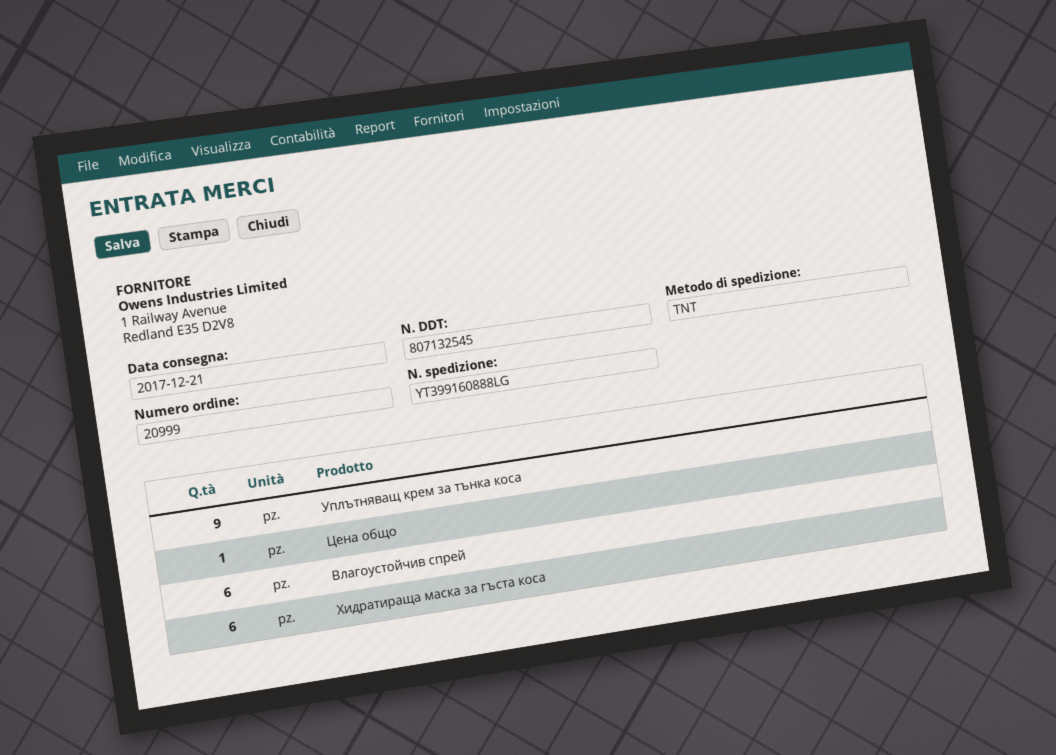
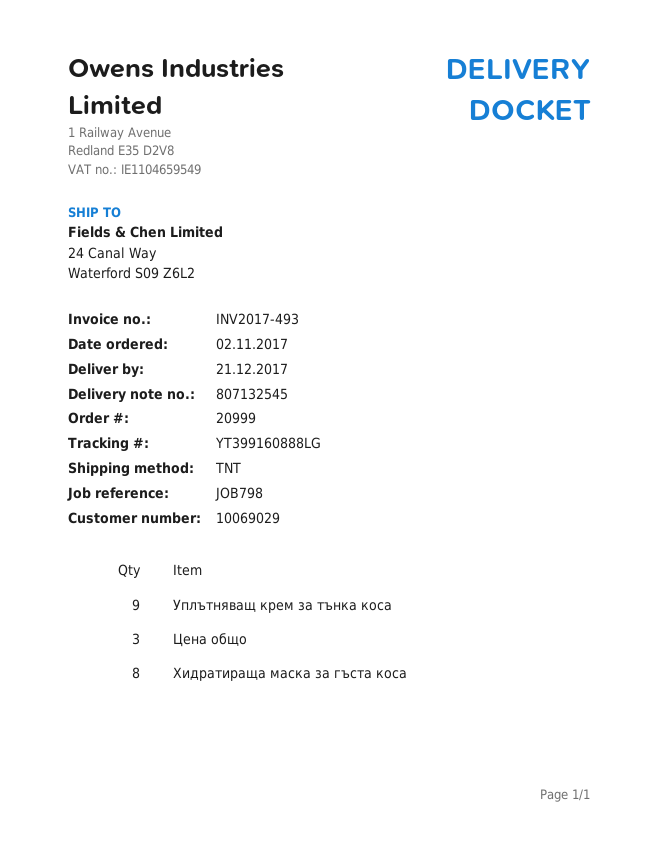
Цена общо: 1 -> 3
Влагоустойчив спрей: 6 -> none
Хидратираща маска за гъста коса: 6 -> 8

